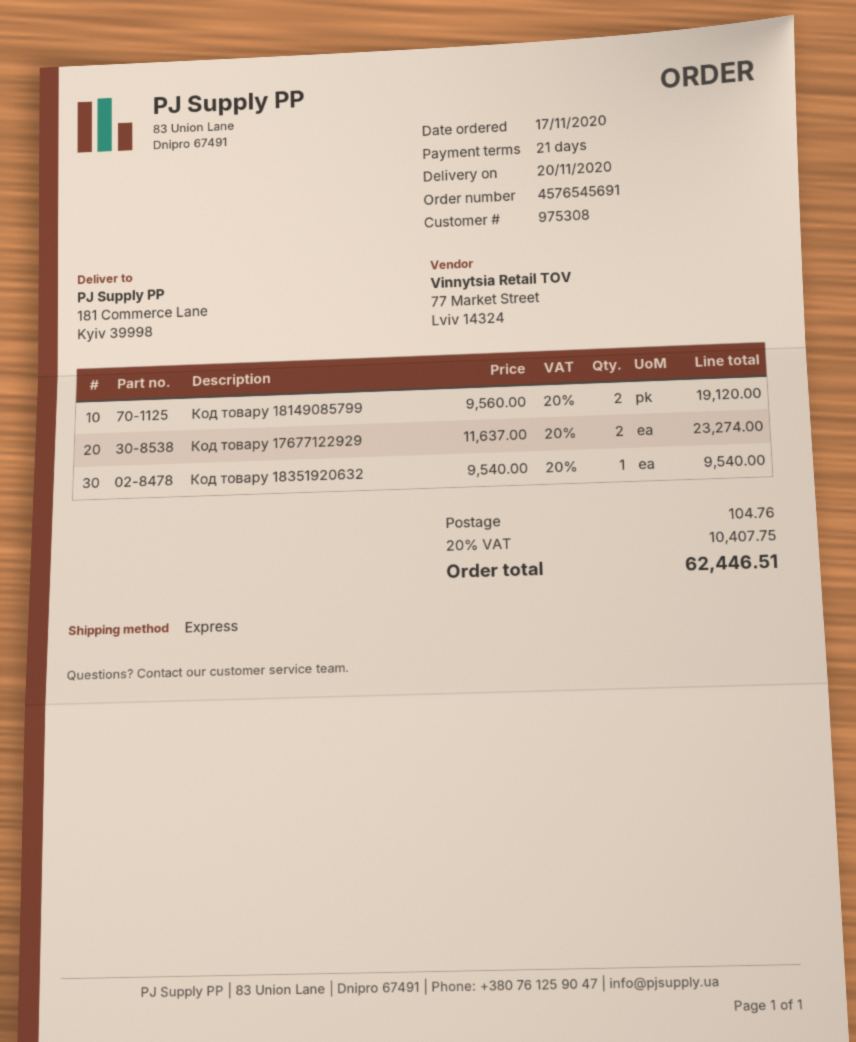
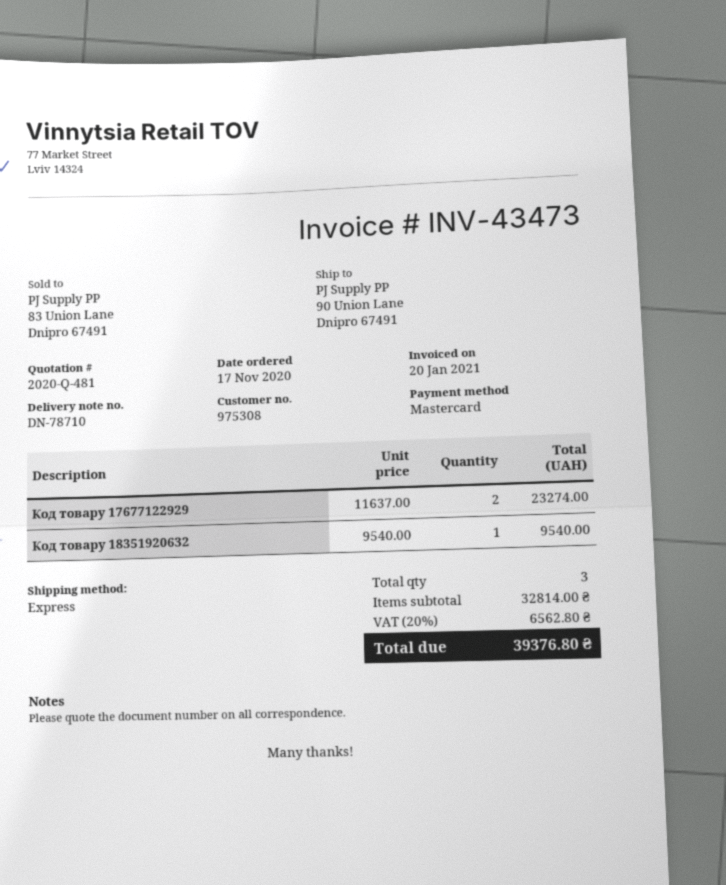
ship to: 181 Commerce Lane, Kyiv 39998 -> 90 Union Lane, Dnipro 67491
Код товару 18149085799: 2 x 9560.00 = 19120.00 -> none
shipping: 104.76 -> none
tax: 20% = 10407.75 -> 20% = 6562.80
total: 62446.51 -> 39376.80

